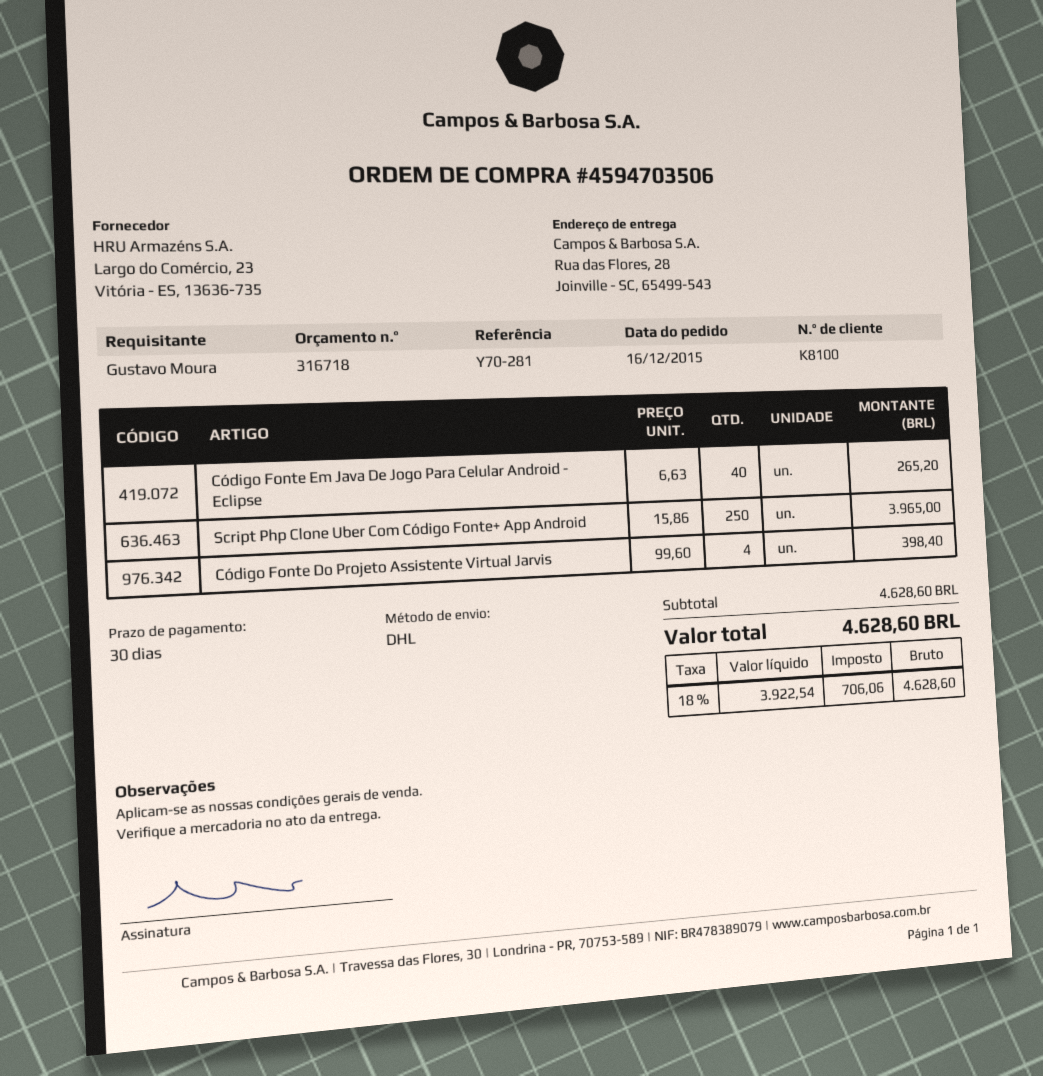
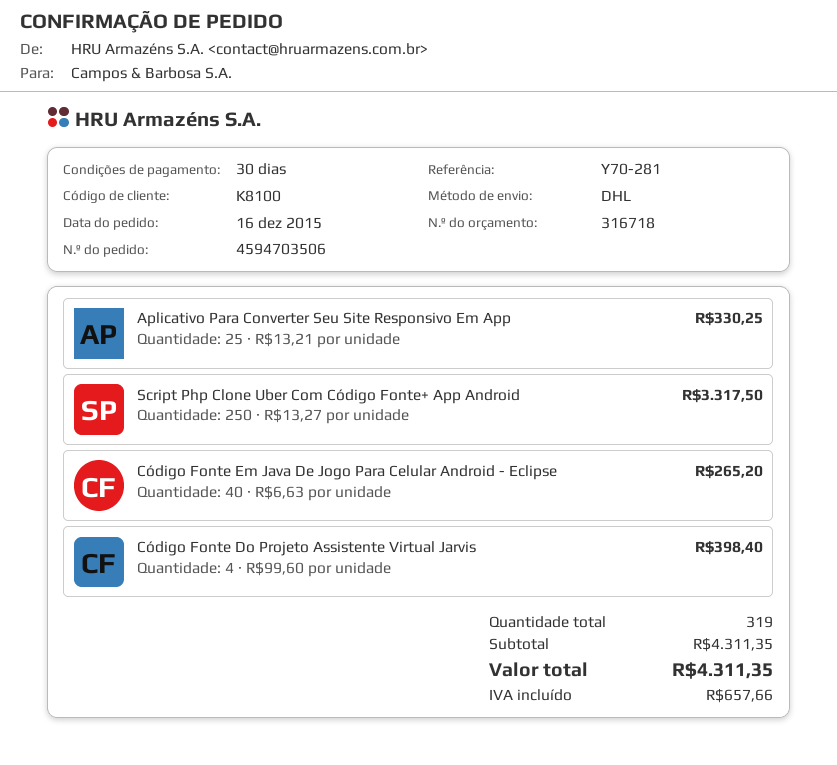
Script Php Clone Uber Com Código Fonte+ App Android: 250 x 15.86 = 3965.00 -> 250 x 13.27 = 3317.50
Aplicativo Para Converter Seu Site Responsivo Em App: none -> 25 x 13.21 = 330.25
subtotal: 4628.60 -> 4311.35
tax: 706.06 -> 657.66
total: 4628.60 -> 4311.35

